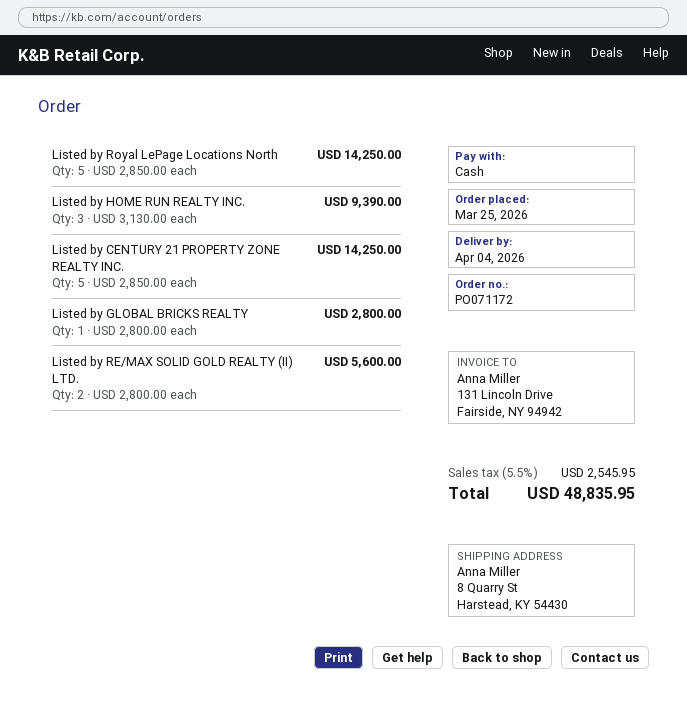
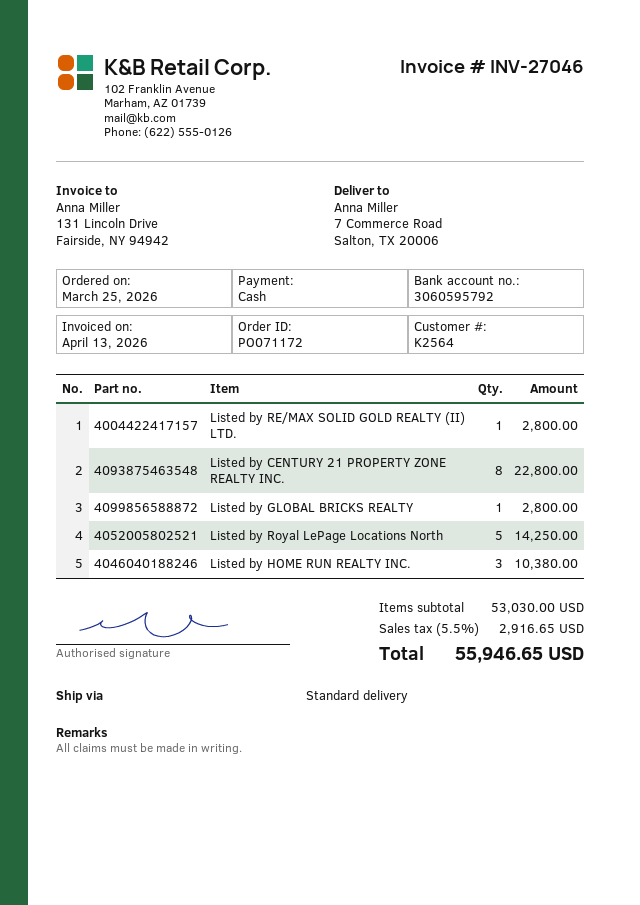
ship to: 8 Quarry St, Harstead, KY 54430 -> 7 Commerce Road, Salton, TX 20006
Listed by HOME RUN REALTY INC.: 3 for 9390.00 -> 3 for 10380.00
Listed by CENTURY 21 PROPERTY ZONE REALTY INC.: 5 for 14250.00 -> 8 for 22800.00
Listed by RE/MAX SOLID GOLD REALTY (II) LTD.: 2 for 5600.00 -> 1 for 2800.00
tax: 5.5% = 2545.95 -> 5.5% = 2916.65
total: 48835.95 -> 55946.65

